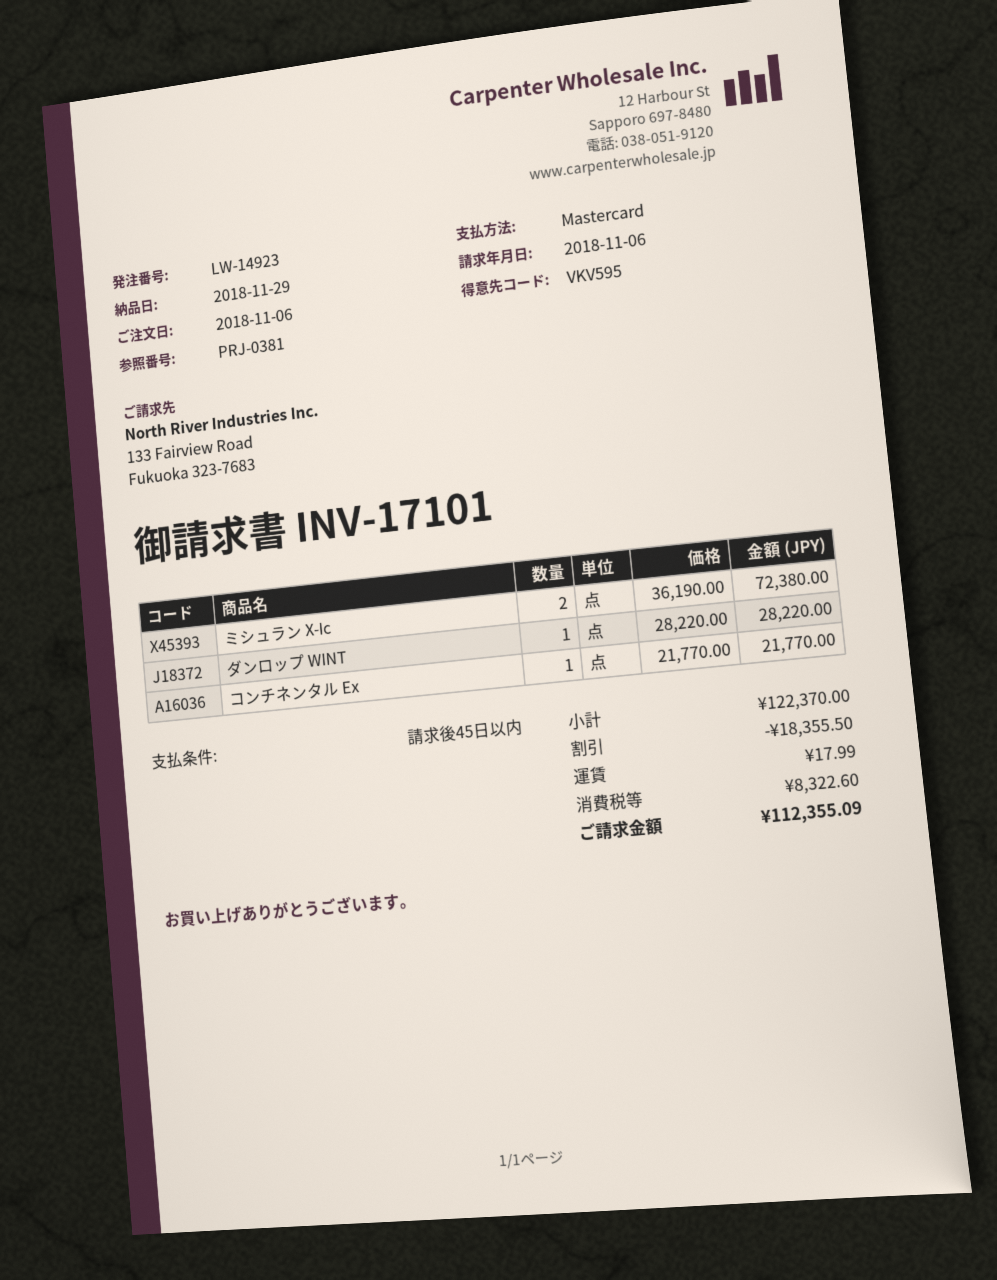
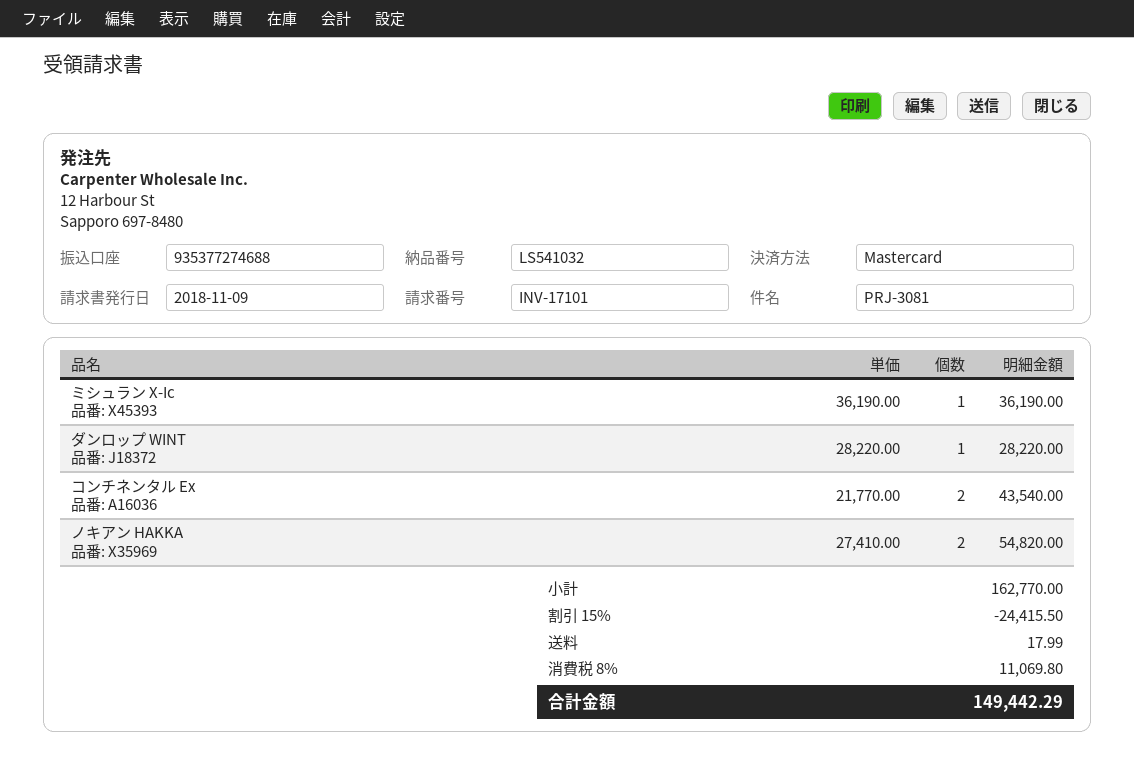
invoice date: 2018-11-06 -> 2018-11-09
reference: PRJ-0381 -> PRJ-3081
ミシュラン X-Ic: 2 x 36190.00 = 72380.00 -> 1 x 36190.00 = 36190.00
コンチネンタル Ex: 1 x 21770.00 = 21770.00 -> 2 x 21770.00 = 43540.00
ノキアン HAKKA: none -> 2 x 27410.00 = 54820.00
subtotal: 122370.00 -> 162770.00
discount: 18355.50 -> 24415.50
tax: 8322.60 -> 11069.80
total: 112355.09 -> 149442.29

